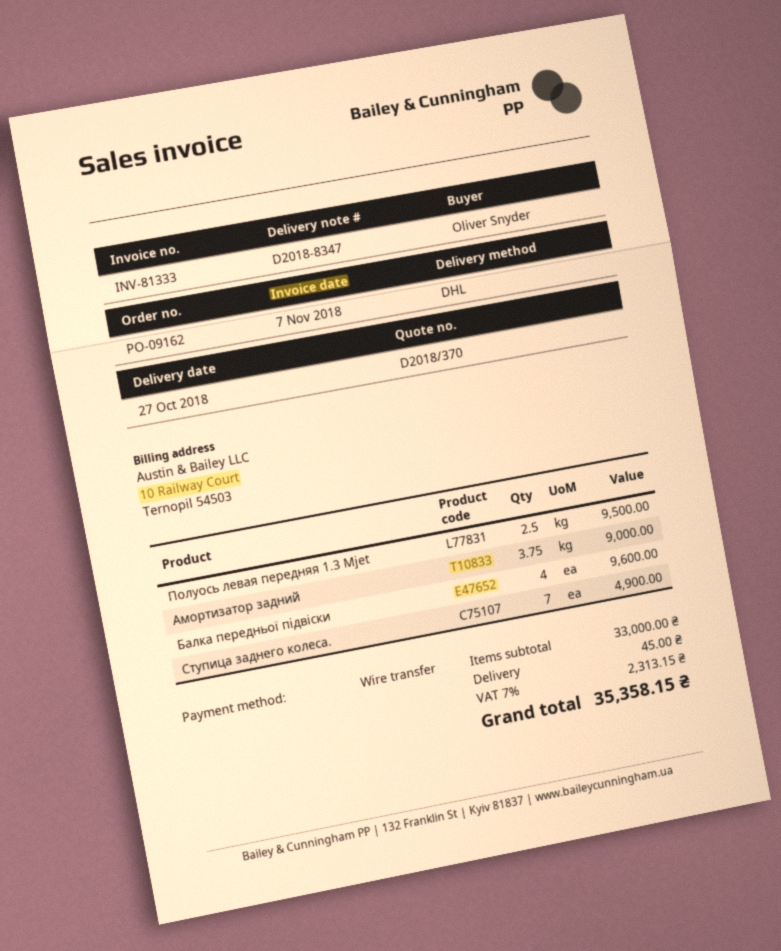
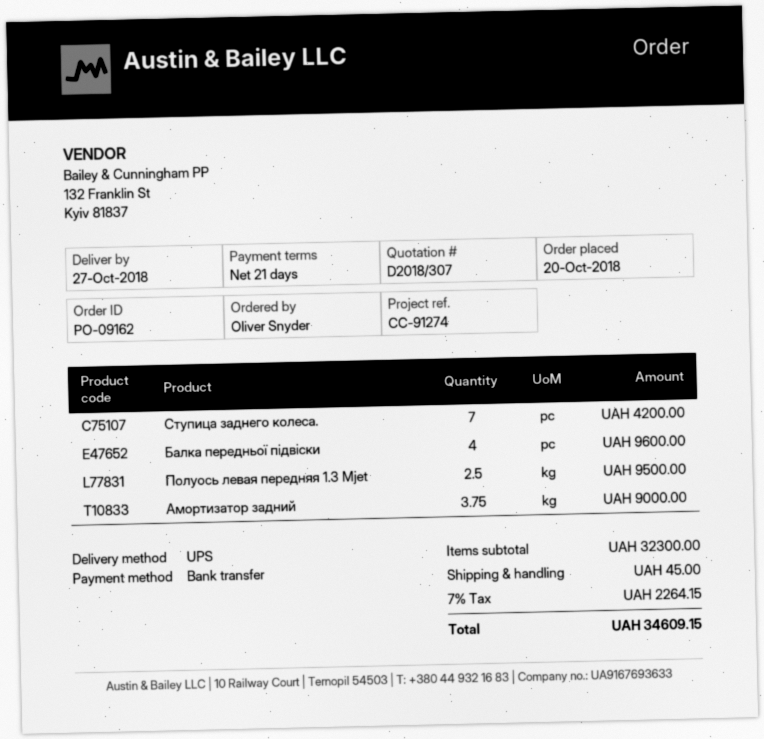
quote number: D2018/370 -> D2018/307
shipping method: DHL -> UPS
Ступица заднего колеса.: 7 for 4900.00 -> 7 for 4200.00
subtotal: 33000.00 -> 32300.00
tax: 7% = 2313.15 -> 7% = 2264.15
total: 35358.15 -> 34609.15

